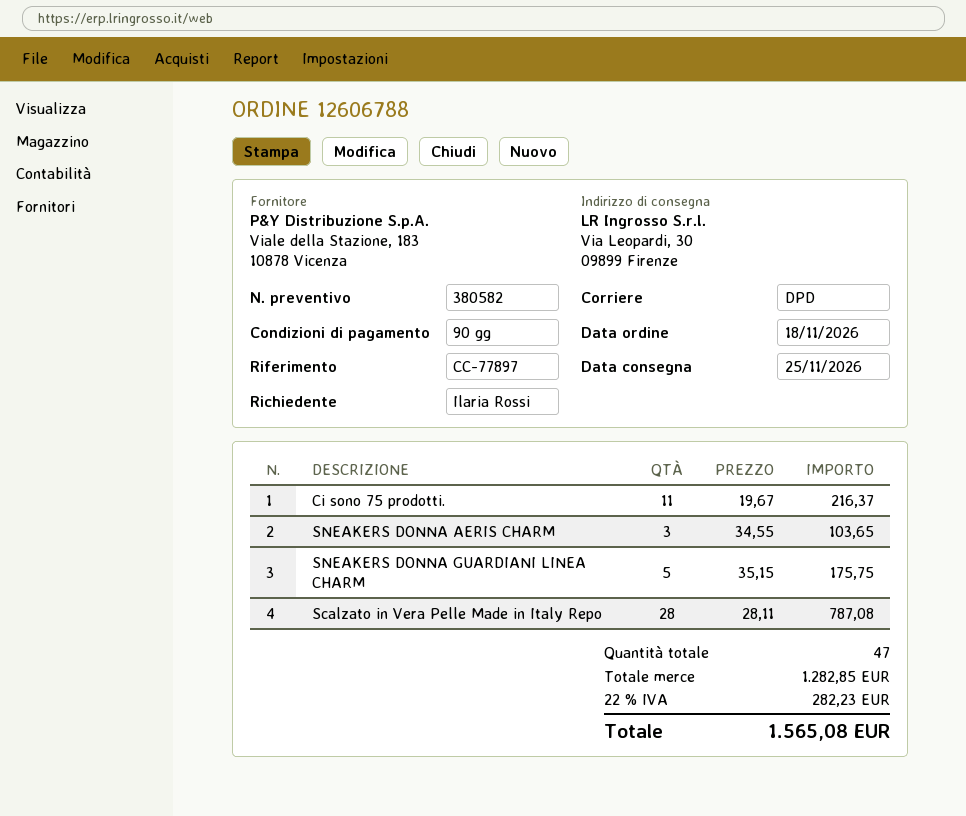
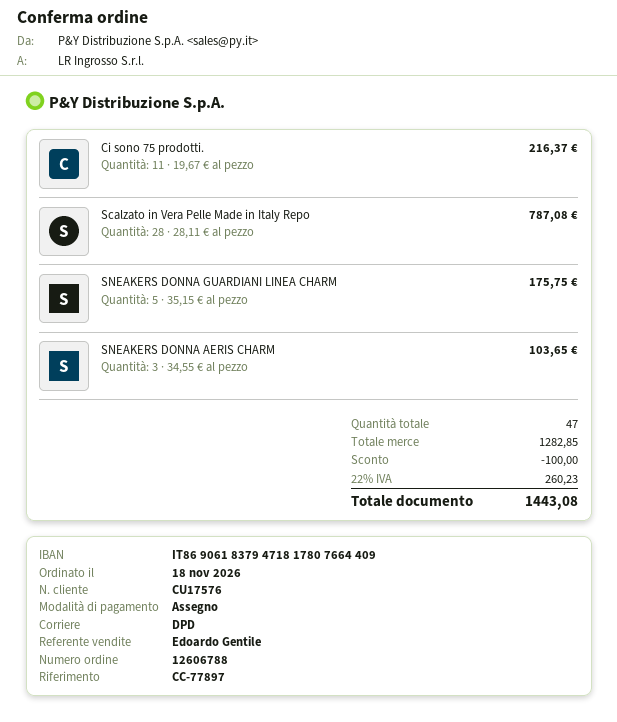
discount: none -> 100.00
tax: 22% = 282.23 -> 22% = 260.23
total: 1565.08 -> 1443.08

